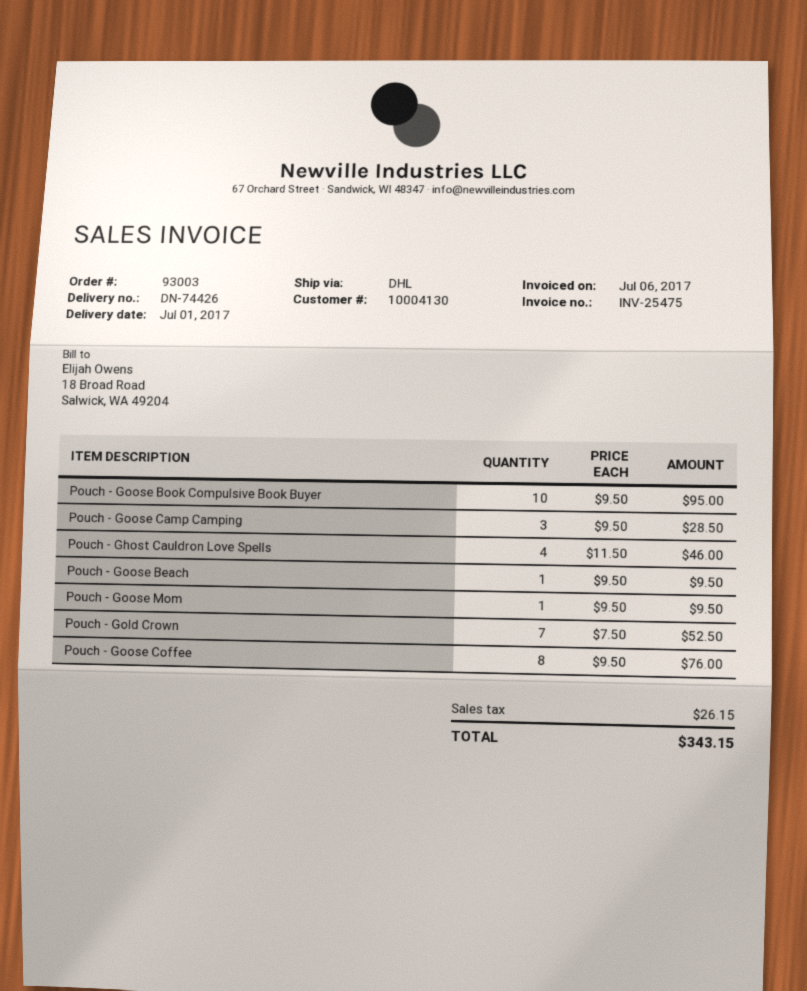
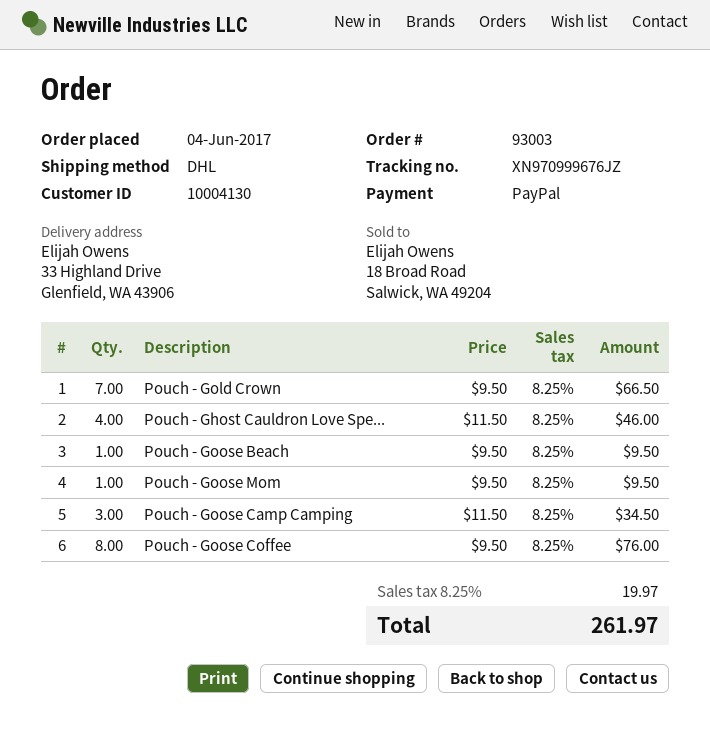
Pouch - Goose Book Compulsive Book Buyer: 10 x 9.50 = 95.00 -> none
Pouch - Goose Camp Camping: 3 x 9.50 = 28.50 -> 3 x 11.50 = 34.50
Pouch - Gold Crown: 7 x 7.50 = 52.50 -> 7 x 9.50 = 66.50
tax: 26.15 -> 19.97
total: 343.15 -> 261.97

